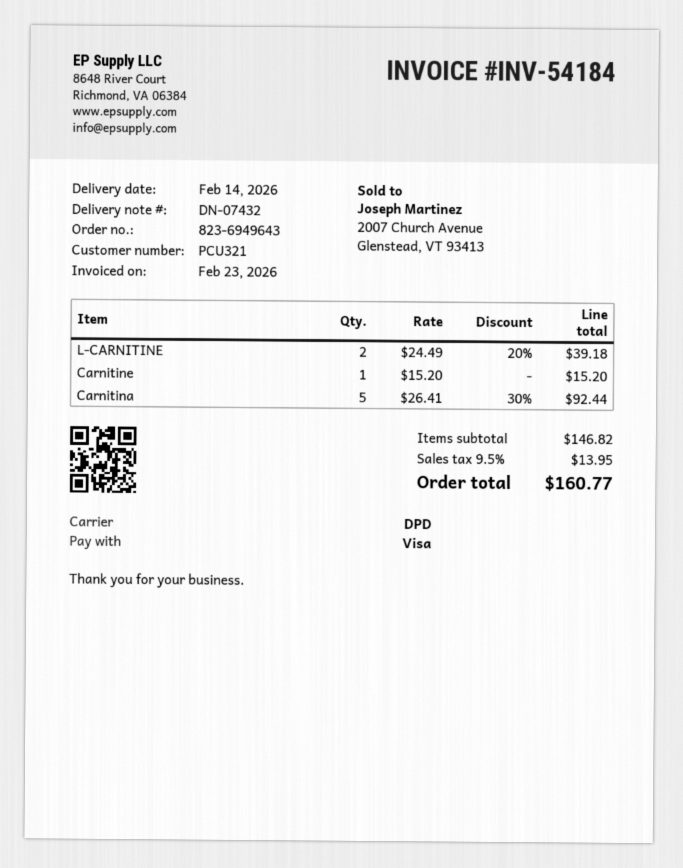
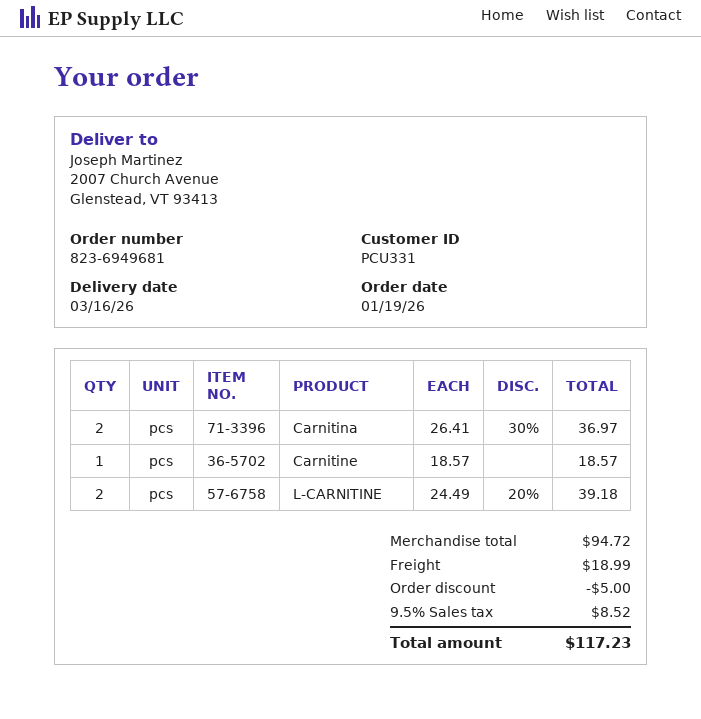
order number: 823-6949643 -> 823-6949681
delivery date: 2026-02-14 -> 2026-03-16
customer number: PCU321 -> PCU331
Carnitine: 1 x 15.20 = 15.20 -> 1 x 18.57 = 18.57
Carnitina: 5 x 26.41 - 30% = 92.44 -> 2 x 26.41 - 30% = 36.97
subtotal: 146.82 -> 94.72
discount: none -> 5.00
shipping: none -> 18.99
tax: 9.5% = 13.95 -> 9.5% = 8.52
total: 160.77 -> 117.23

